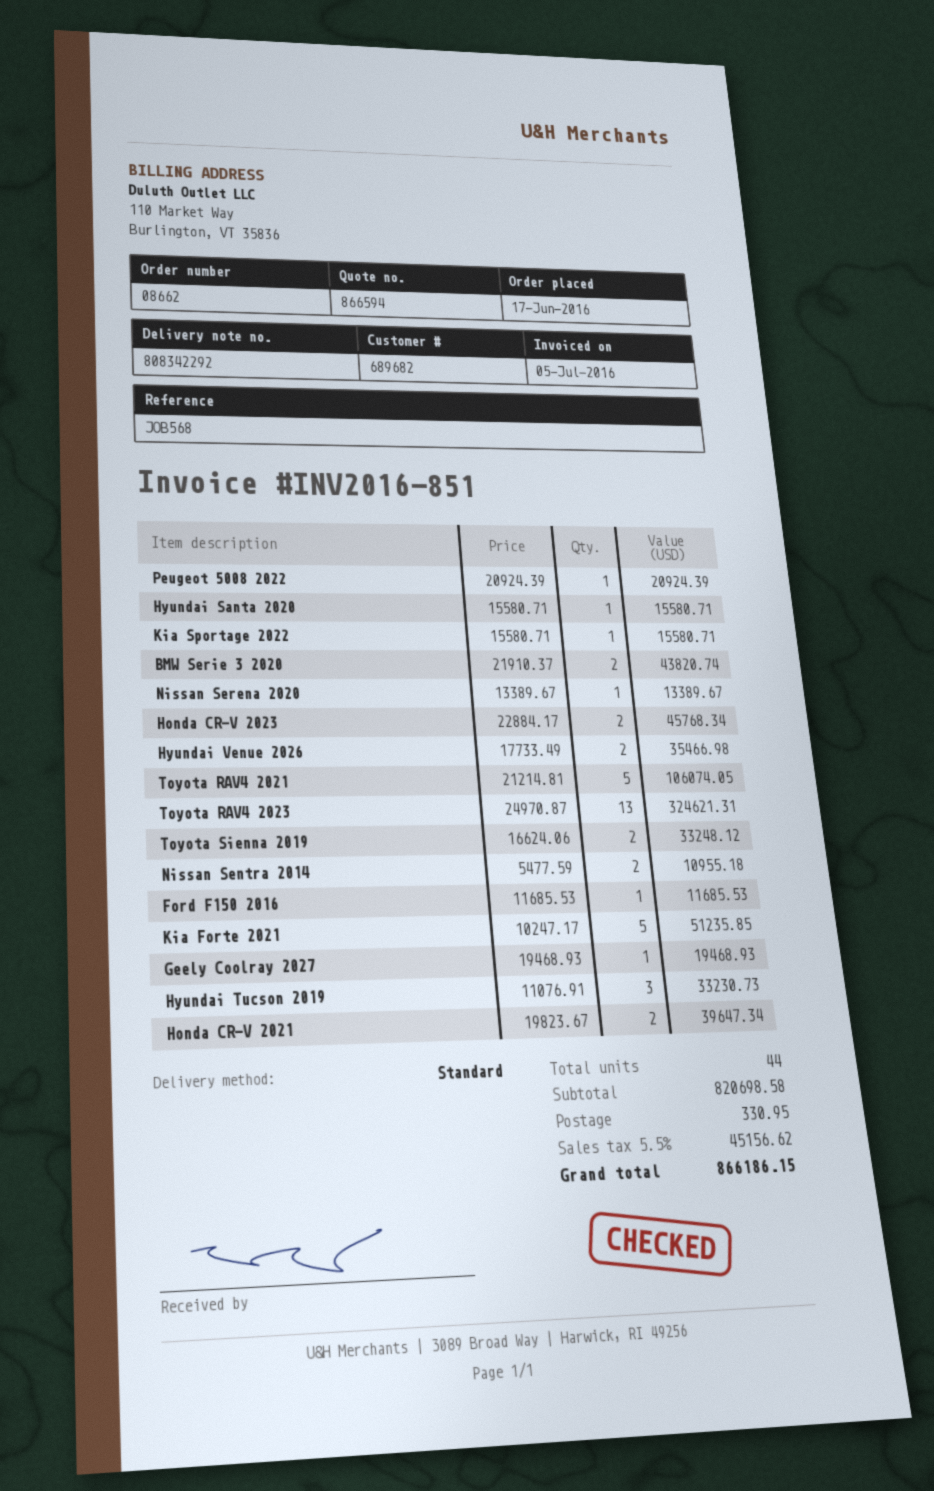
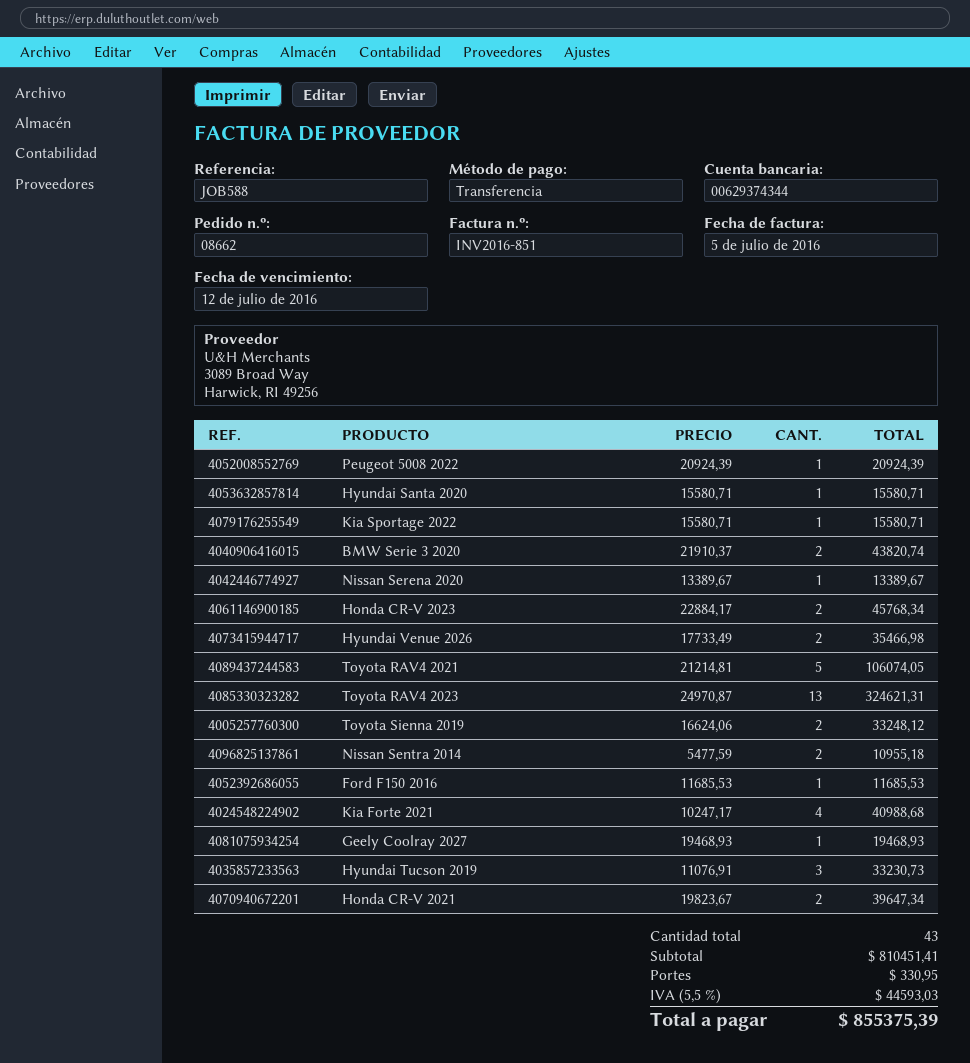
reference: JOB568 -> JOB588
Kia Forte 2021: 5 x 10247.17 = 51235.85 -> 4 x 10247.17 = 40988.68
total quantity: 44 -> 43
subtotal: 820698.58 -> 810451.41
tax: 5.5% = 45156.62 -> 5.5% = 44593.03
total: 866186.15 -> 855375.39

